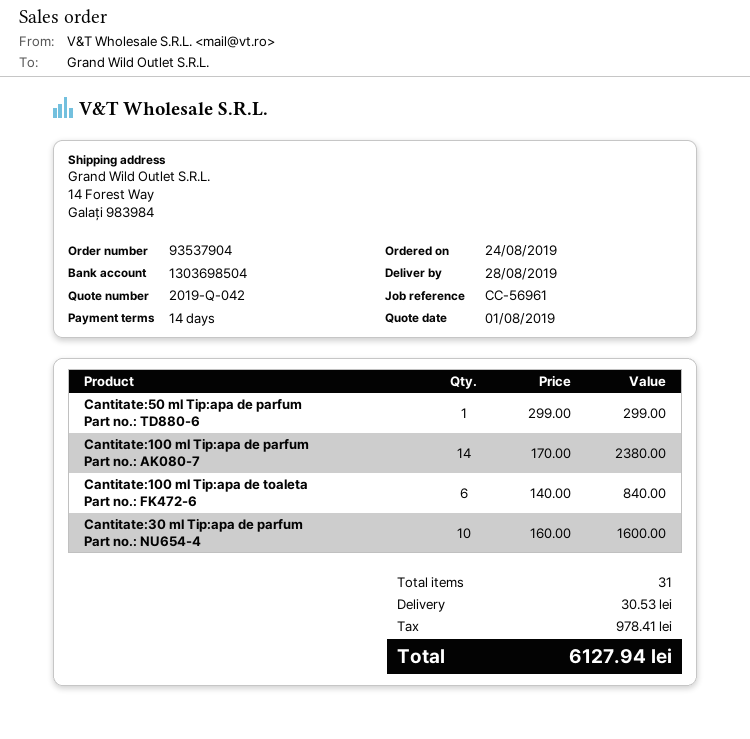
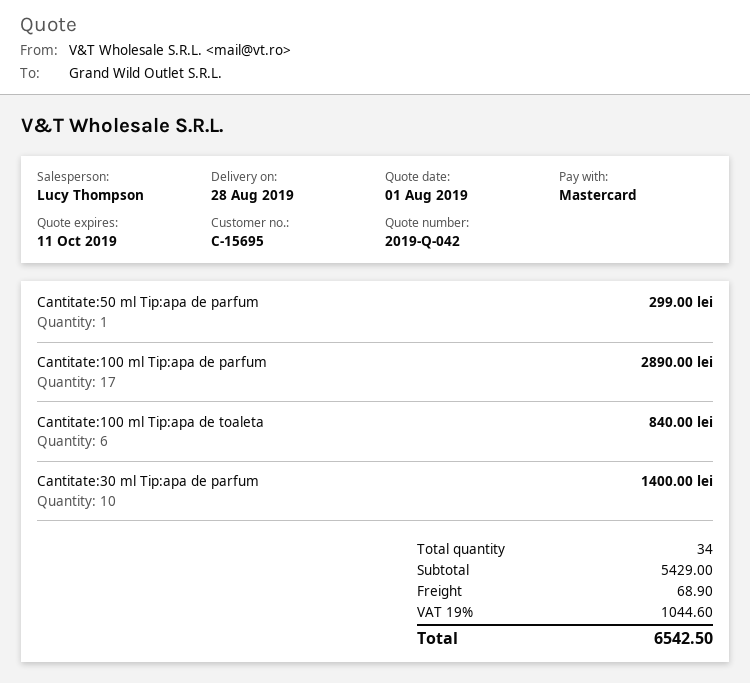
Cantitate:100 ml Tip:apa de parfum: 14 for 2380.00 -> 17 for 2890.00
Cantitate:30 ml Tip:apa de parfum: 10 for 1600.00 -> 10 for 1400.00
total quantity: 31 -> 34
shipping: 30.53 -> 68.90
tax: 978.41 -> 1044.60
total: 6127.94 -> 6542.50

